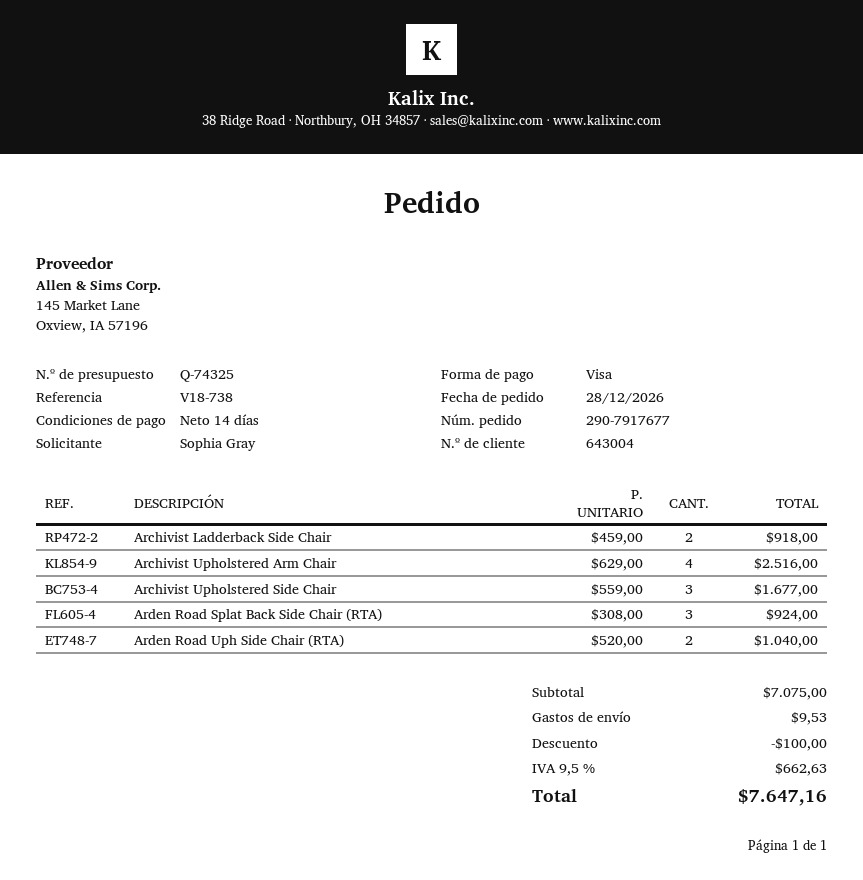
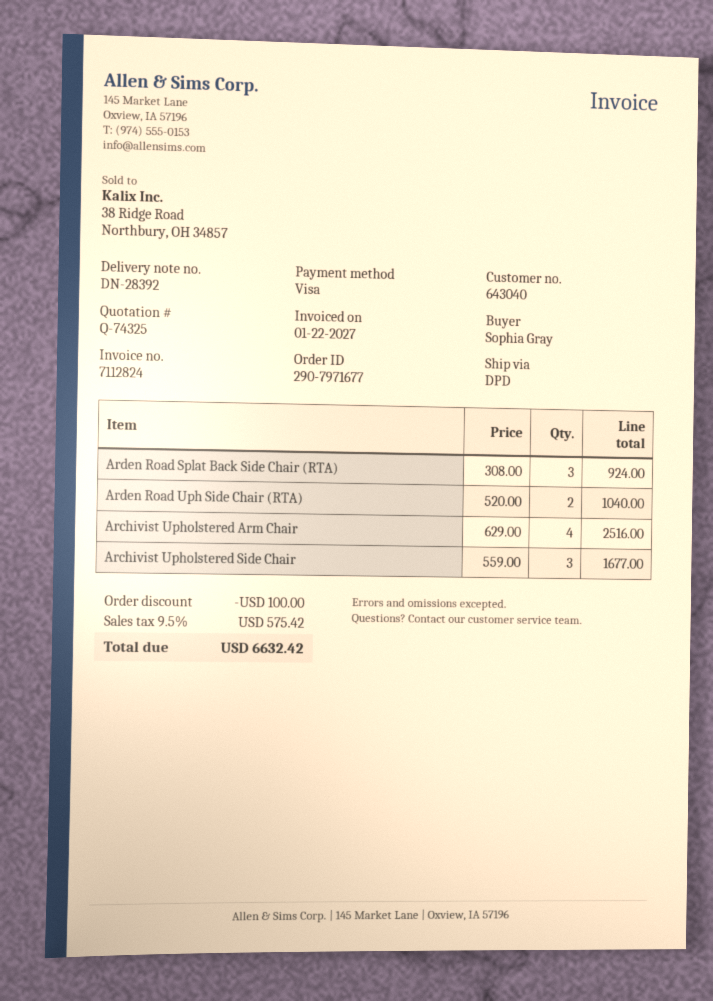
order number: 290-7917677 -> 290-7971677
customer number: 643004 -> 643040
Archivist Ladderback Side Chair: 2 x 459.00 = 918.00 -> none
shipping: 9.53 -> none
tax: 9.5% = 662.63 -> 9.5% = 575.42
total: 7647.16 -> 6632.42

